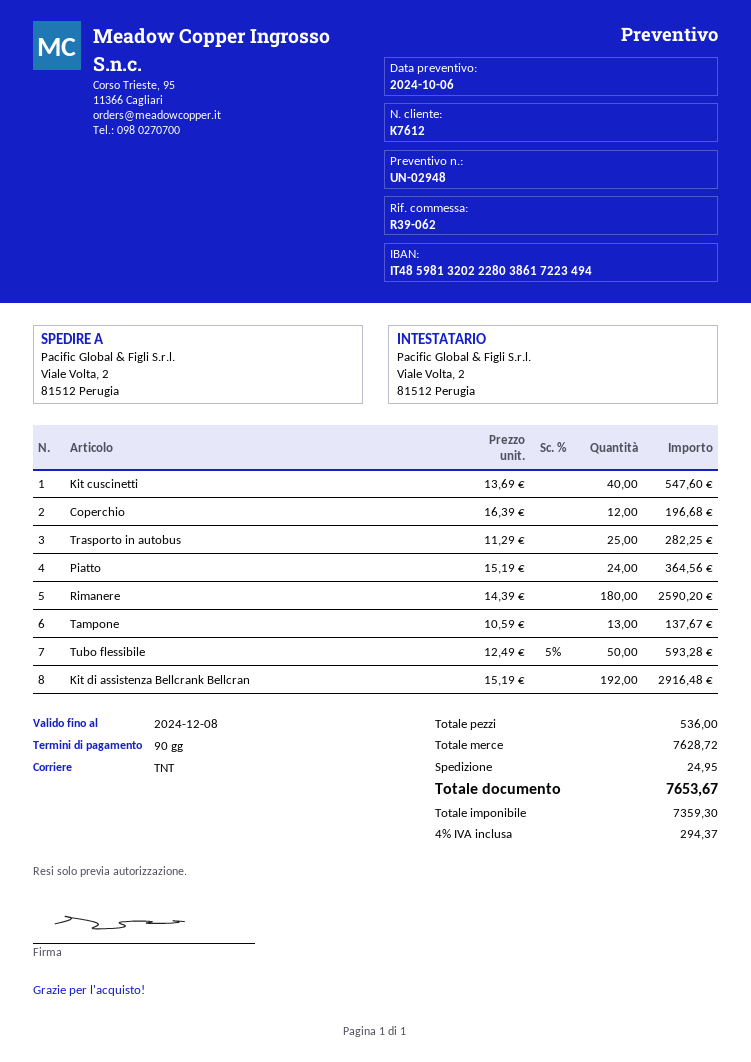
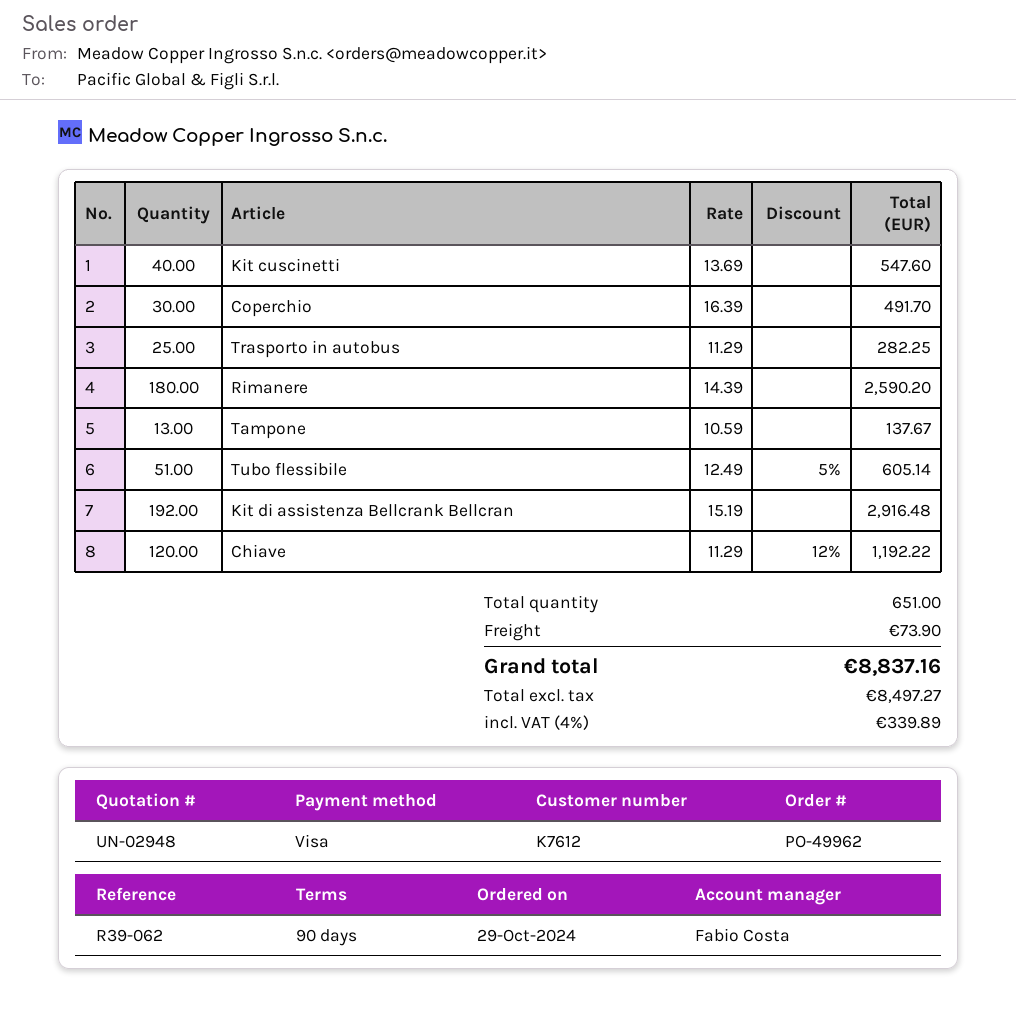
Coperchio: 12 x 16.39 = 196.68 -> 30 x 16.39 = 491.70
Piatto: 24 x 15.19 = 364.56 -> none
Tubo flessibile: 50 x 12.49 - 5% = 593.28 -> 51 x 12.49 - 5% = 605.14
Chiave: none -> 120 x 11.29 - 12% = 1192.22
total quantity: 536 -> 651
shipping: 24.95 -> 73.90
net: 7359.30 -> 8497.27
tax: 4% = 294.37 -> 4% = 339.89
total: 7653.67 -> 8837.16

